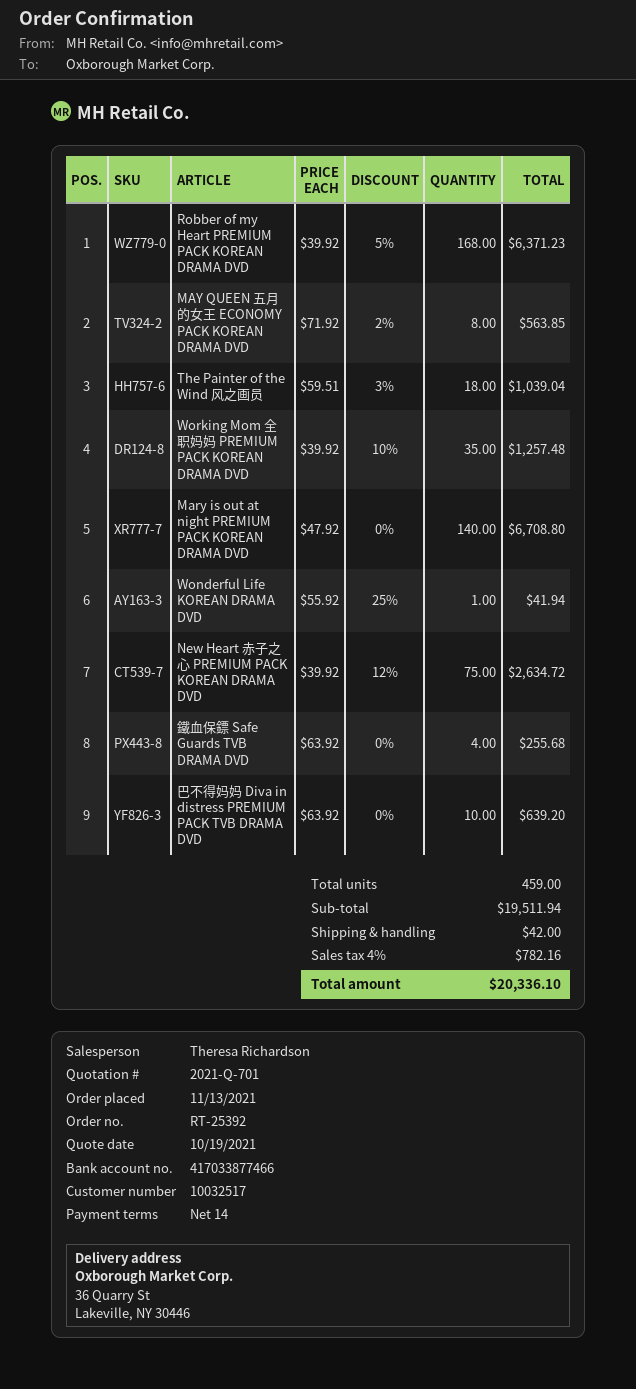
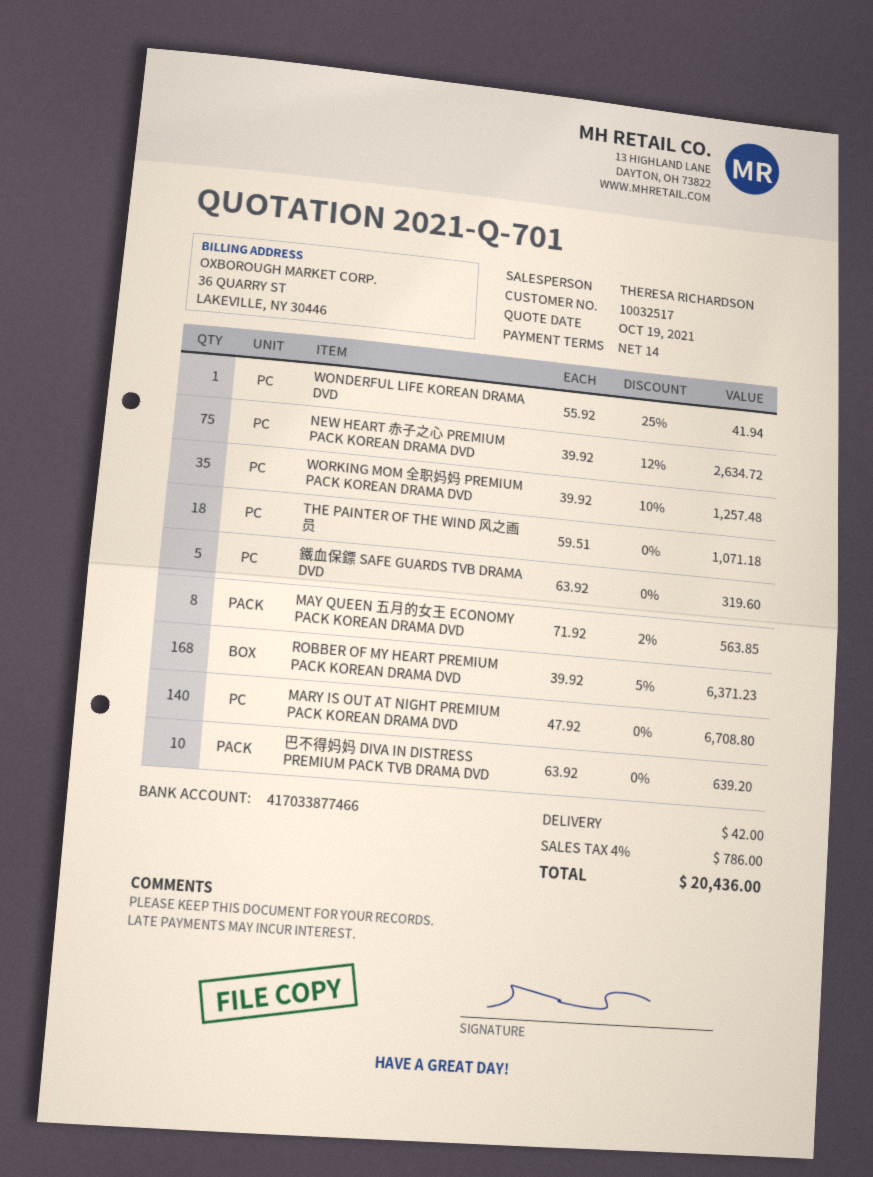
The Painter of the Wind 风之画员: 18 x 59.51 - 3% = 1039.04 -> 18 x 59.51 = 1071.18
鐵血保鏢 Safe Guards TVB DRAMA DVD: 4 x 63.92 = 255.68 -> 5 x 63.92 = 319.60
tax: 4% = 782.16 -> 4% = 786.00
total: 20336.10 -> 20436.00

